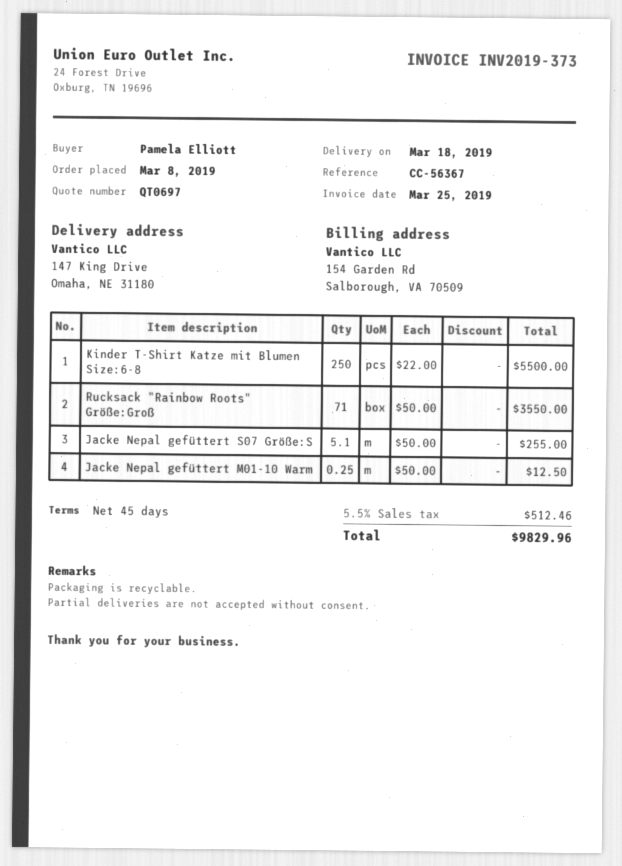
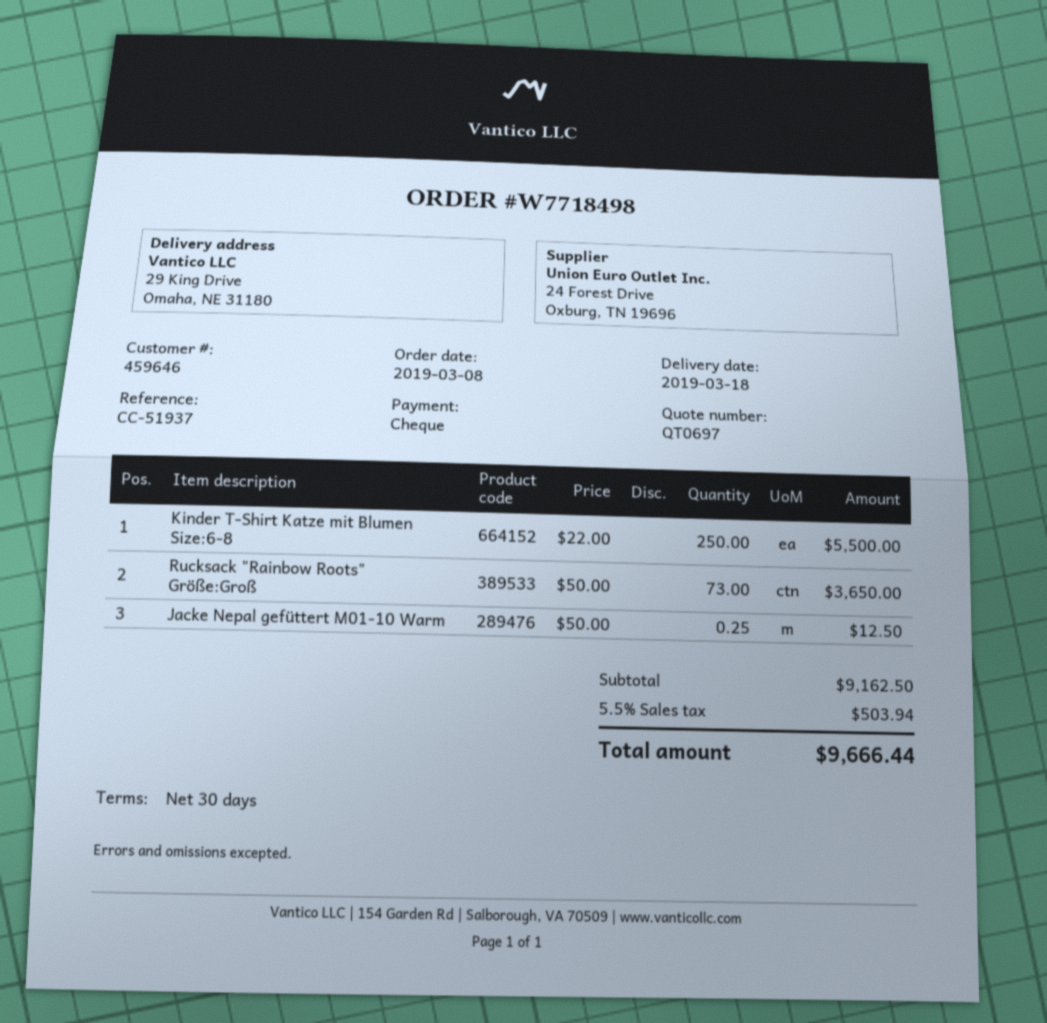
payment terms: 45 days -> 30 days
reference: CC-56367 -> CC-51937
ship to: 147 King Drive, Omaha, NE 31180 -> 29 King Drive, Omaha, NE 31180
Rucksack "Rainbow Roots" Größe:Groß: 71 x 50.00 = 3550.00 -> 73 x 50.00 = 3650.00
Jacke Nepal gefüttert S07 Größe:S: 5.1 x 50.00 = 255.00 -> none
tax: 5.5% = 512.46 -> 5.5% = 503.94
total: 9829.96 -> 9666.44

